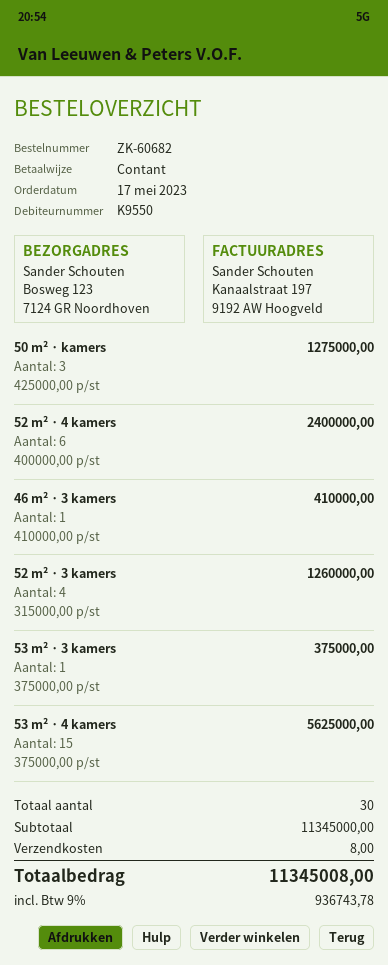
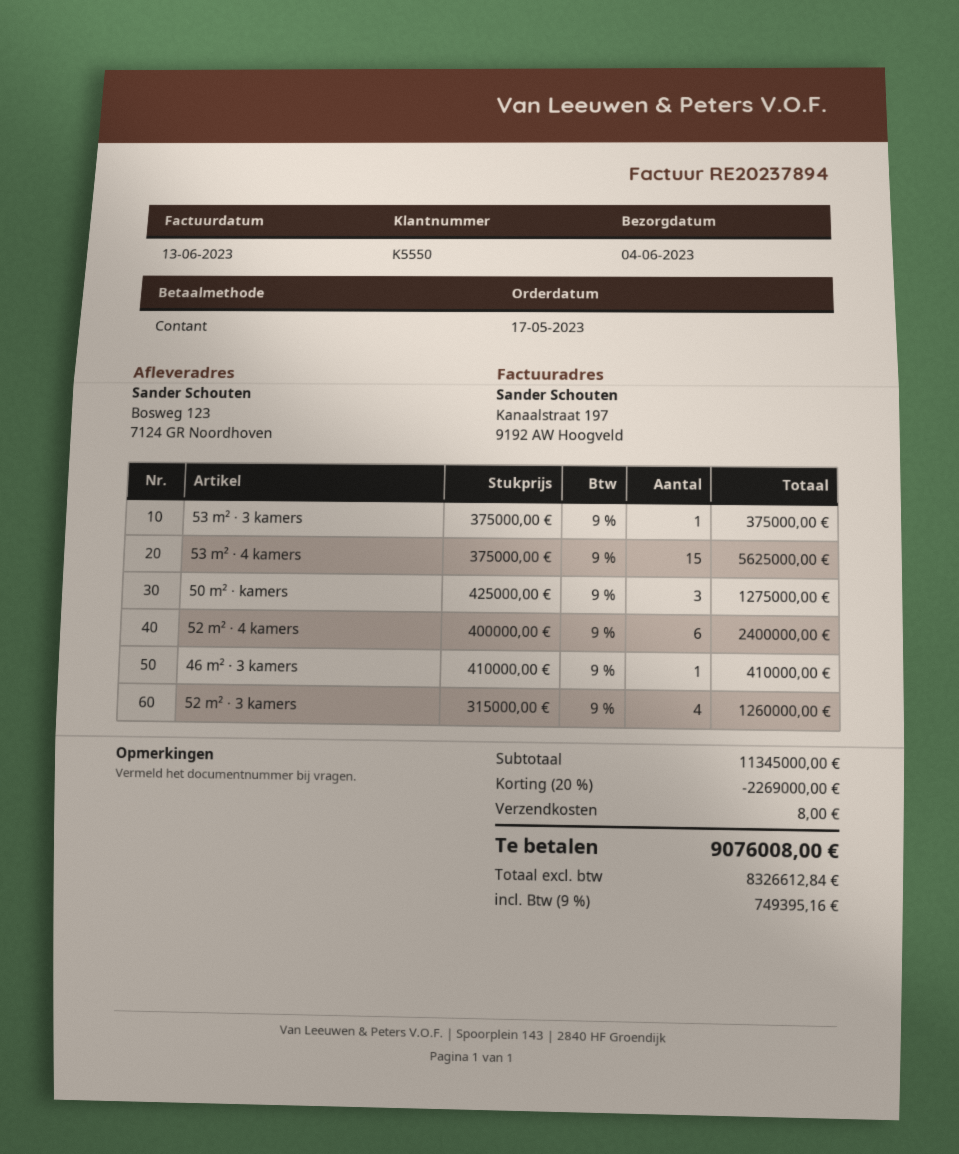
customer number: K9550 -> K5550
discount: none -> 20% = 2269000.00
tax: 9% = 936743.78 -> 9% = 749395.16
total: 11345008.00 -> 9076008.00

